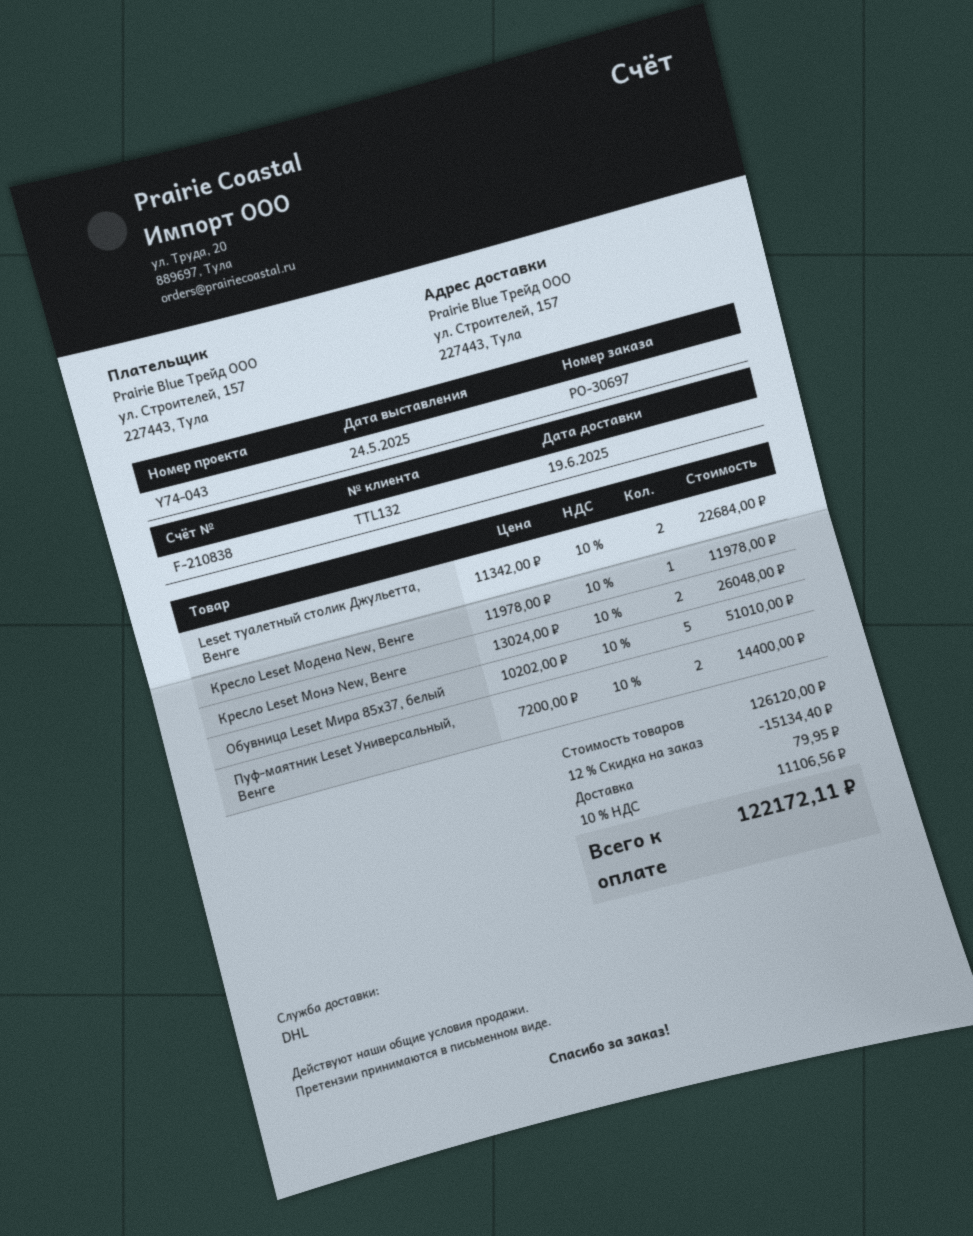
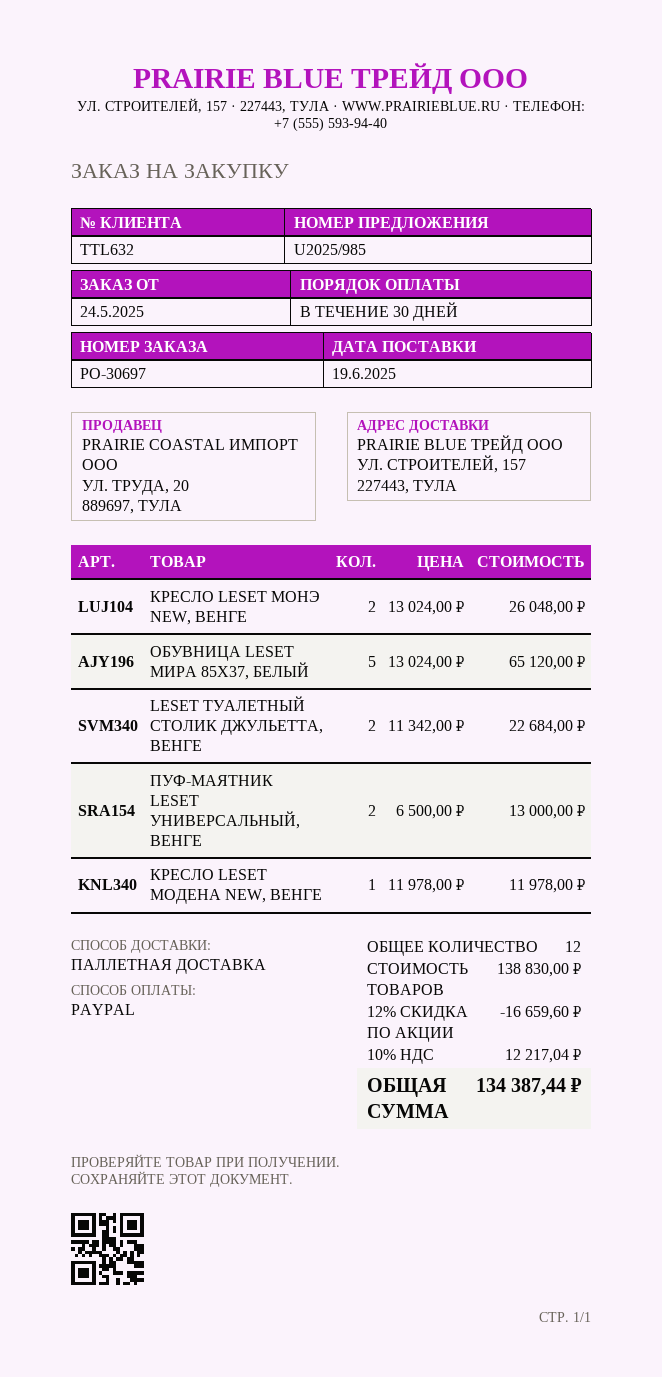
customer number: TTL132 -> TTL632
shipping method: DHL -> pallet freight
Обувница Leset Мира 85х37, белый: 5 x 10202.00 = 51010.00 -> 5 x 13024.00 = 65120.00
Пуф-маятник Leset Универсальный, Венге: 2 x 7200.00 = 14400.00 -> 2 x 6500.00 = 13000.00
subtotal: 126120.00 -> 138830.00
discount: 12% = 15134.40 -> 12% = 16659.60
shipping: 79.95 -> none
tax: 10% = 11106.56 -> 10% = 12217.04
total: 122172.11 -> 134387.44

